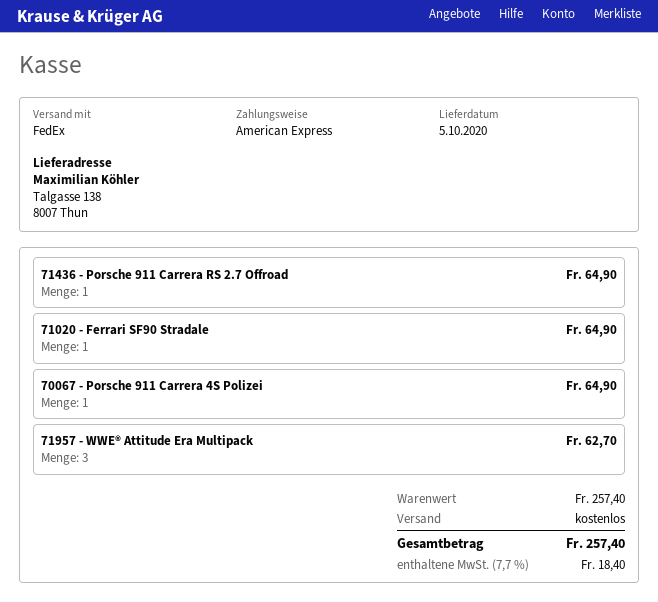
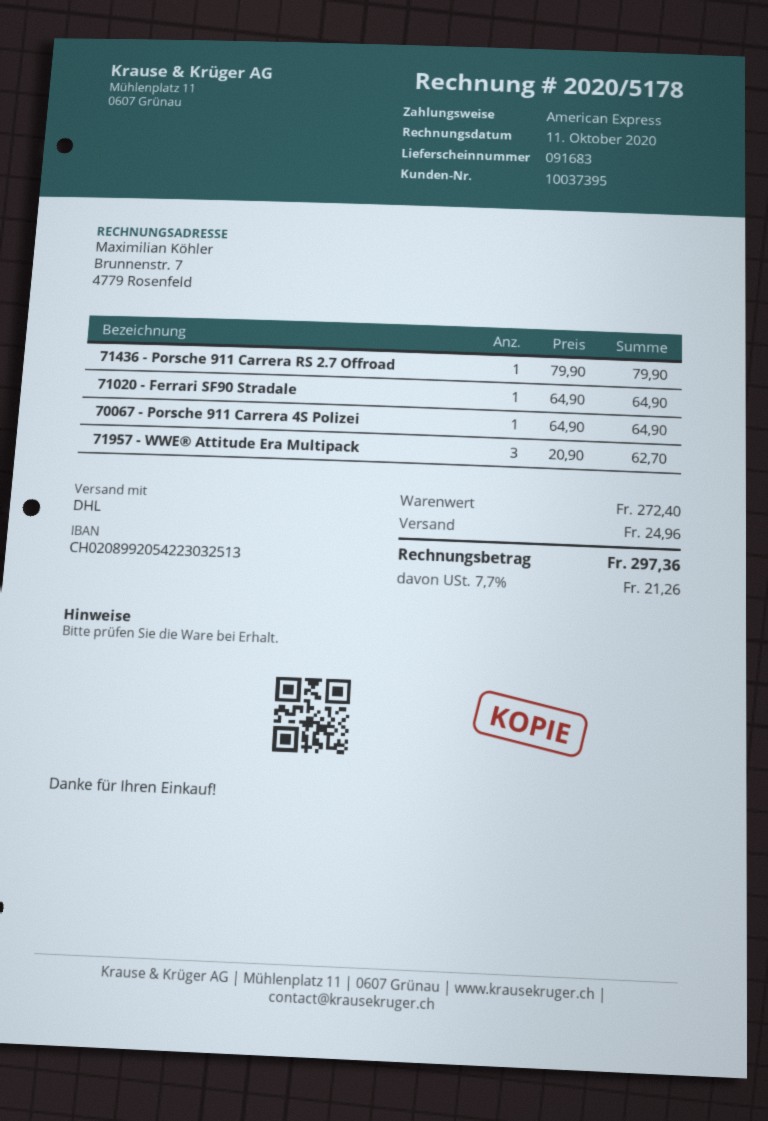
shipping method: FedEx -> DHL
71436 - Porsche 911 Carrera RS 2.7 Offroad: 1 for 64.90 -> 1 for 79.90
subtotal: 257.40 -> 272.40
shipping: 0.00 -> 24.96
tax: 7.7% = 18.40 -> 7.7% = 21.26
total: 257.40 -> 297.36

